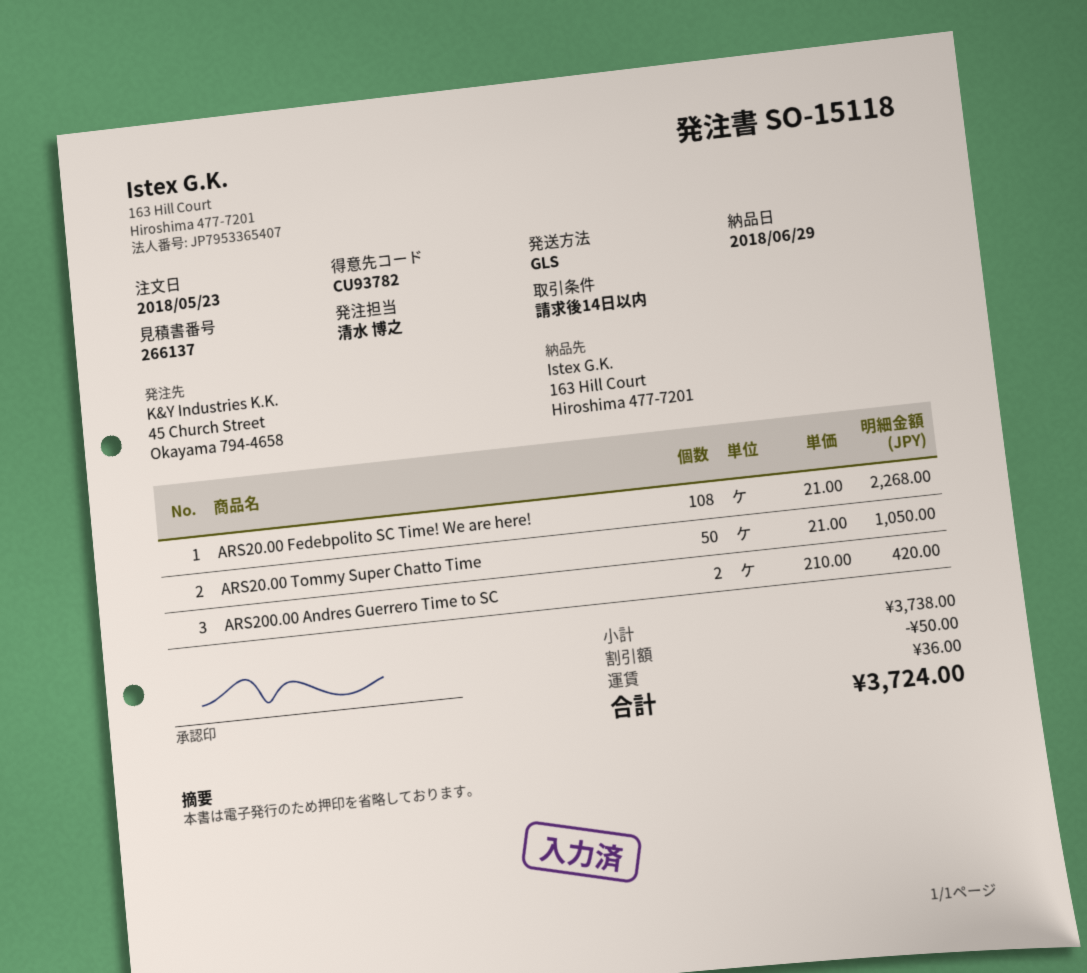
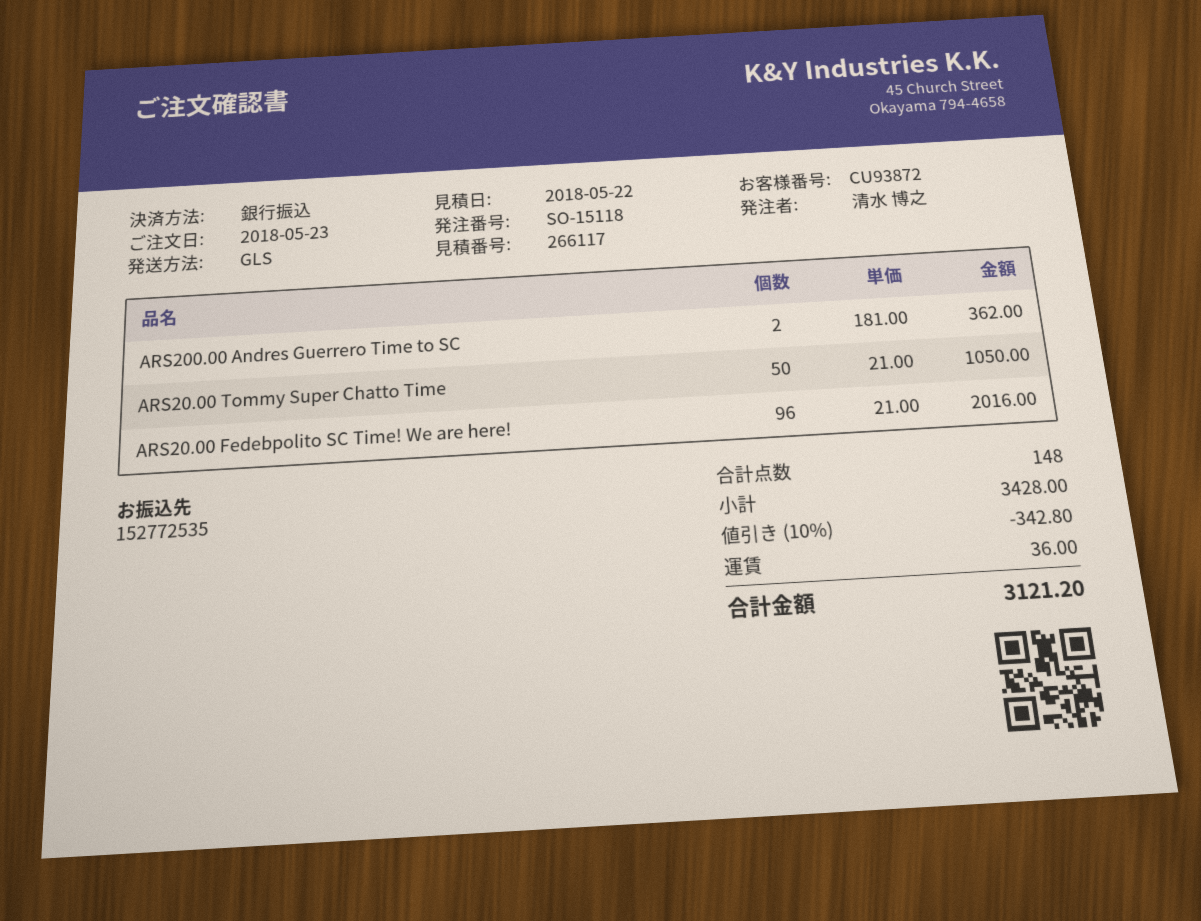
quote number: 266137 -> 266117
customer number: CU93782 -> CU93872
ARS20.00 Fedebpolito SC Time! We are here!: 108 x 21.00 = 2268.00 -> 96 x 21.00 = 2016.00
ARS200.00 Andres Guerrero Time to SC: 2 x 210.00 = 420.00 -> 2 x 181.00 = 362.00
subtotal: 3738.00 -> 3428.00
discount: 50.00 -> 342.80
total: 3724.00 -> 3121.20

